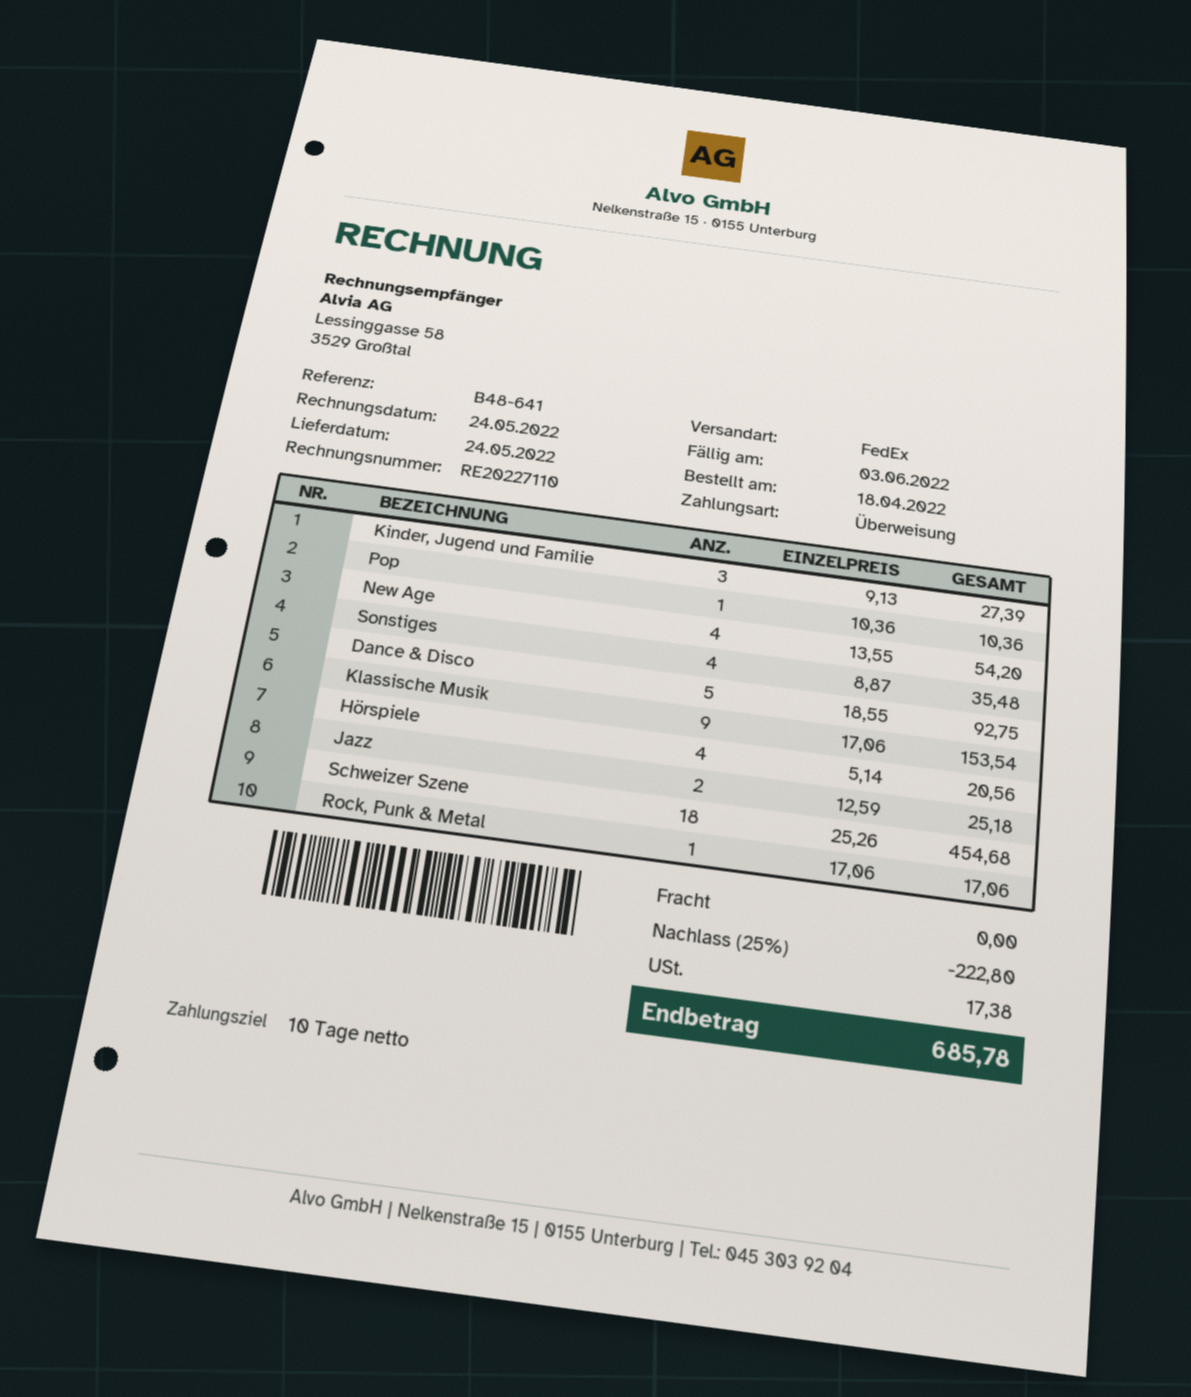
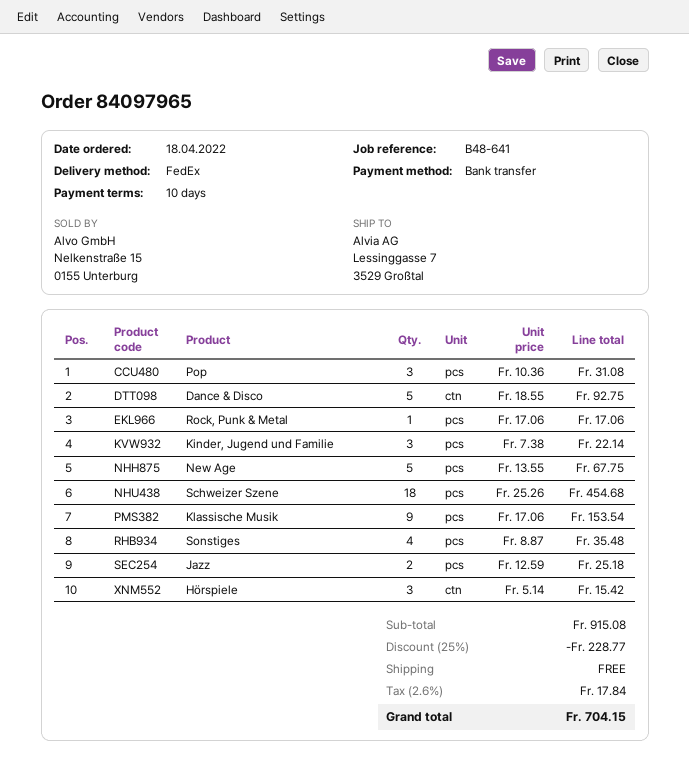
Kinder, Jugend und Familie: 3 x 9.13 = 27.39 -> 3 x 7.38 = 22.14
Pop: 1 x 10.36 = 10.36 -> 3 x 10.36 = 31.08
New Age: 4 x 13.55 = 54.20 -> 5 x 13.55 = 67.75
Hörspiele: 4 x 5.14 = 20.56 -> 3 x 5.14 = 15.42
discount: 25% = 222.80 -> 25% = 228.77
tax: 17.38 -> 17.84
total: 685.78 -> 704.15

